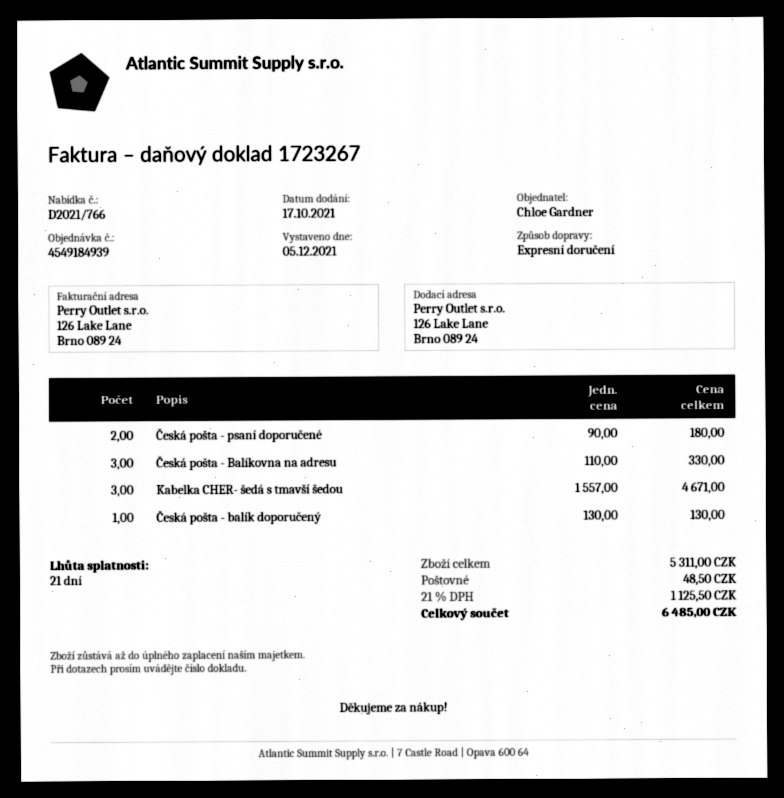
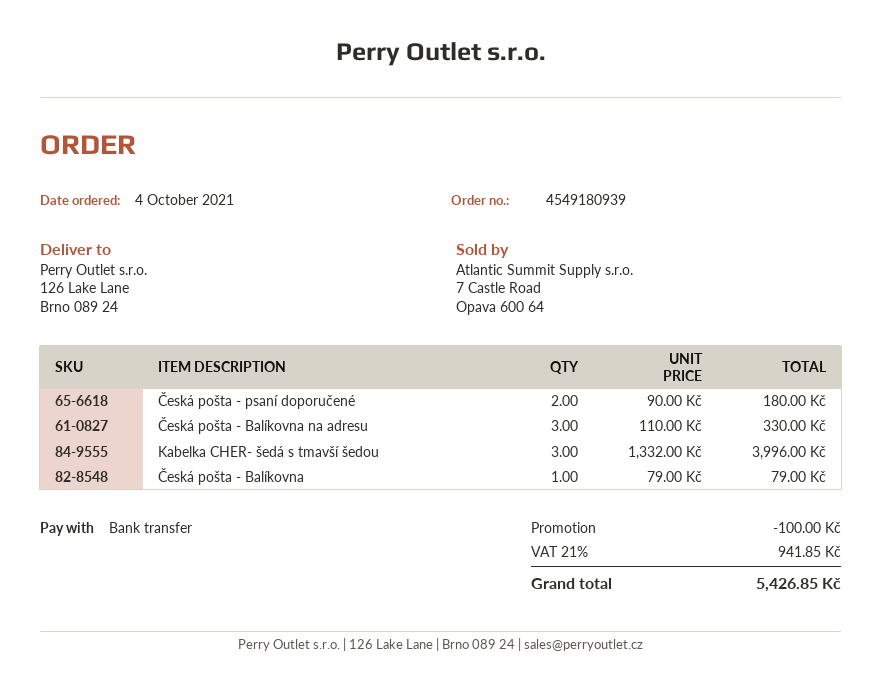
order number: 4549184939 -> 4549180939
Kabelka CHER- šedá s tmavší šedou: 3 x 1557.00 = 4671.00 -> 3 x 1332.00 = 3996.00
Česká pošta - balík doporučený: 1 x 130.00 = 130.00 -> none
Česká pošta - Balíkovna: none -> 1 x 79.00 = 79.00
discount: none -> 100.00
shipping: 48.50 -> none
tax: 21% = 1125.50 -> 21% = 941.85
total: 6485.00 -> 5426.85

